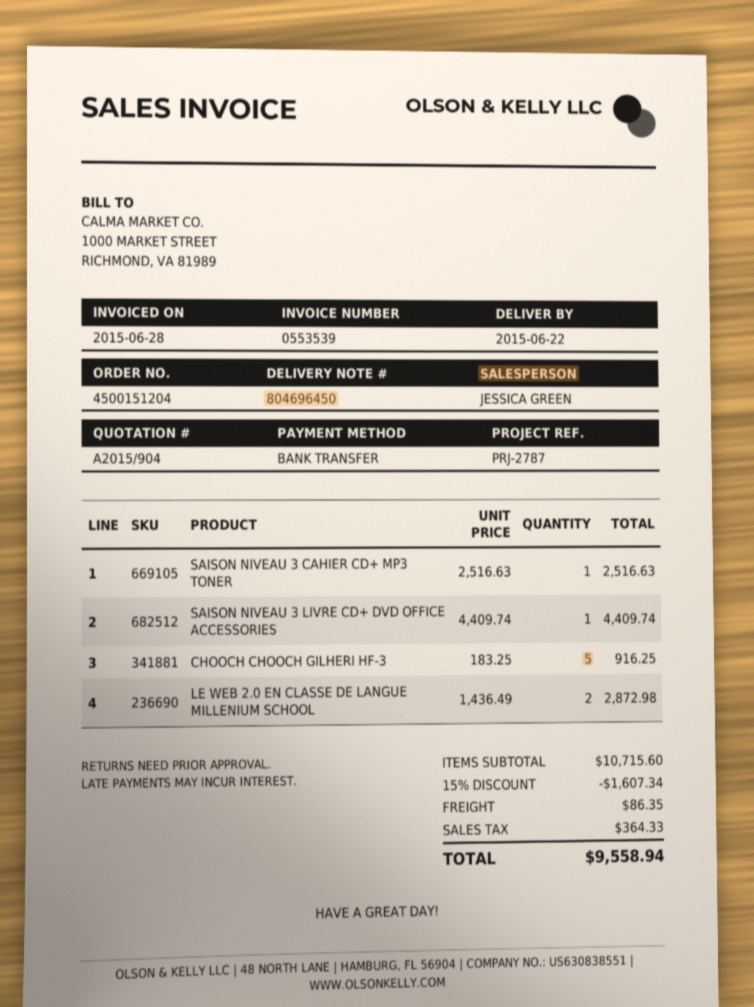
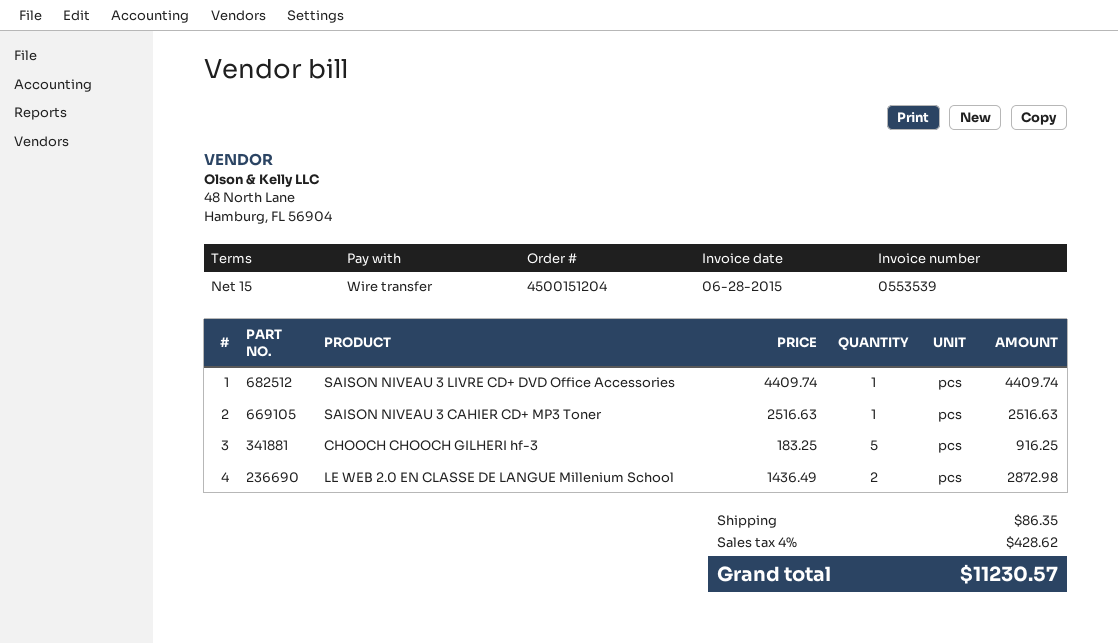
discount: 15% = 1607.34 -> none
tax: 364.33 -> 428.62
total: 9558.94 -> 11230.57

